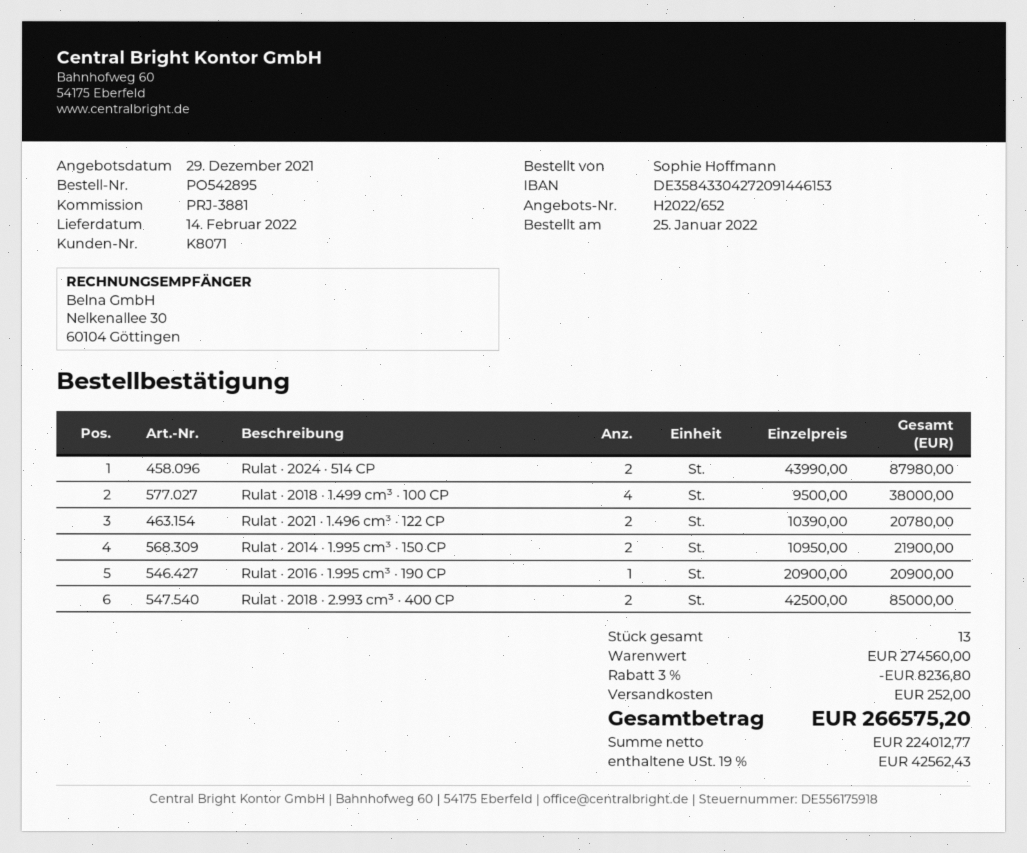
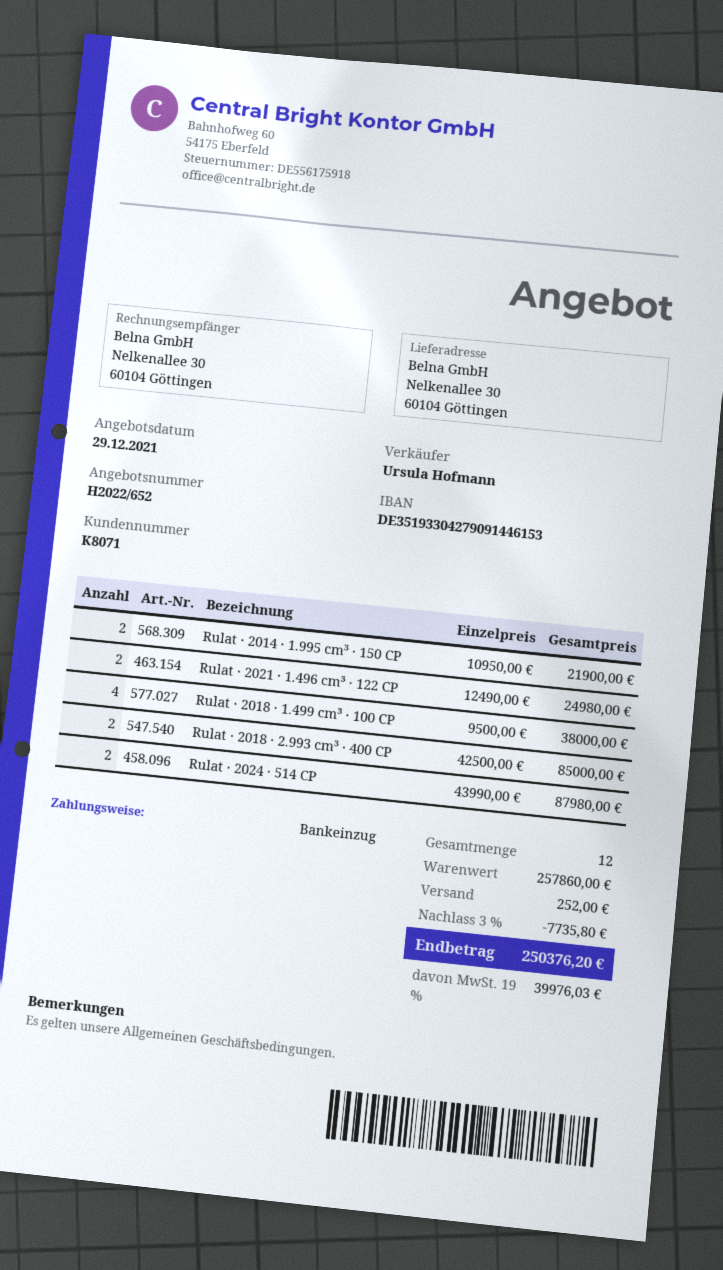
bank account: DE35843304272091446153 -> DE35193304279091446153
Rulat · 2021 · 1.496 cm³ · 122 CP: 2 x 10390.00 = 20780.00 -> 2 x 12490.00 = 24980.00
Rulat · 2016 · 1.995 cm³ · 190 CP: 1 x 20900.00 = 20900.00 -> none
total quantity: 13 -> 12
subtotal: 274560.00 -> 257860.00
discount: 3% = 8236.80 -> 3% = 7735.80
tax: 19% = 42562.43 -> 19% = 39976.03
total: 266575.20 -> 250376.20

